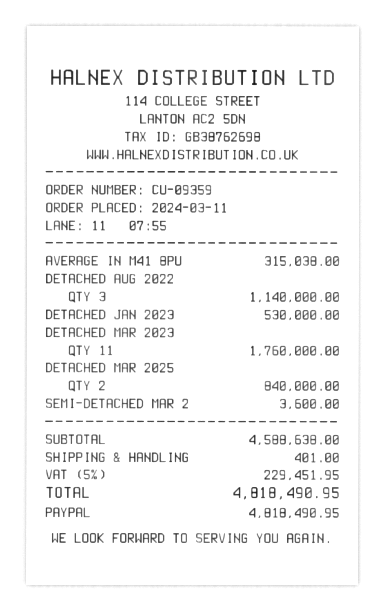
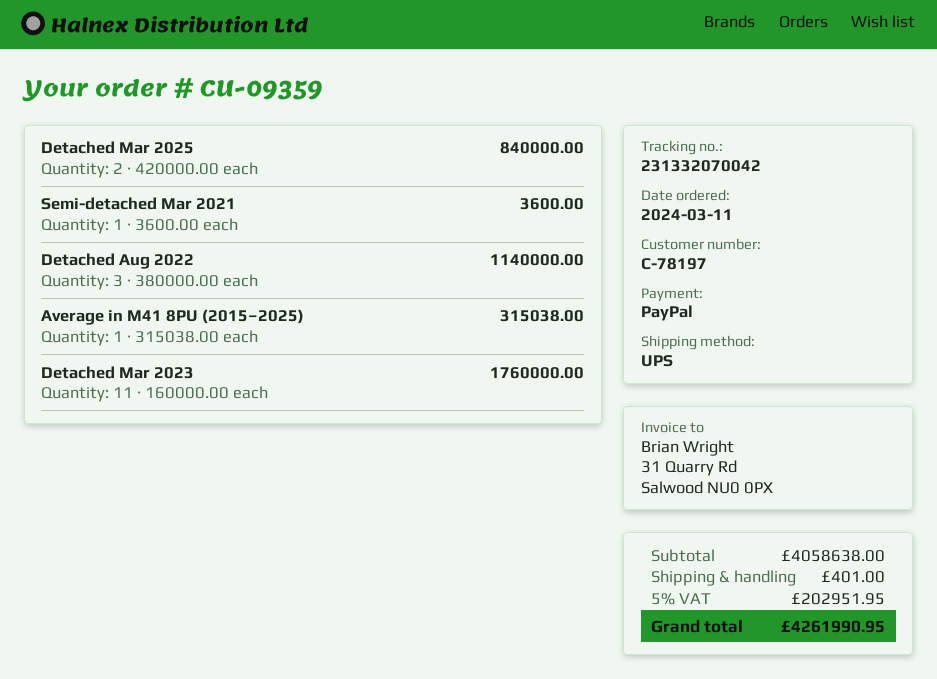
DETACHED JAN 2023: 1 for 530000.00 -> none
subtotal: 4588638.00 -> 4058638.00
tax: 5% = 229451.95 -> 5% = 202951.95
total: 4818490.95 -> 4261990.95

